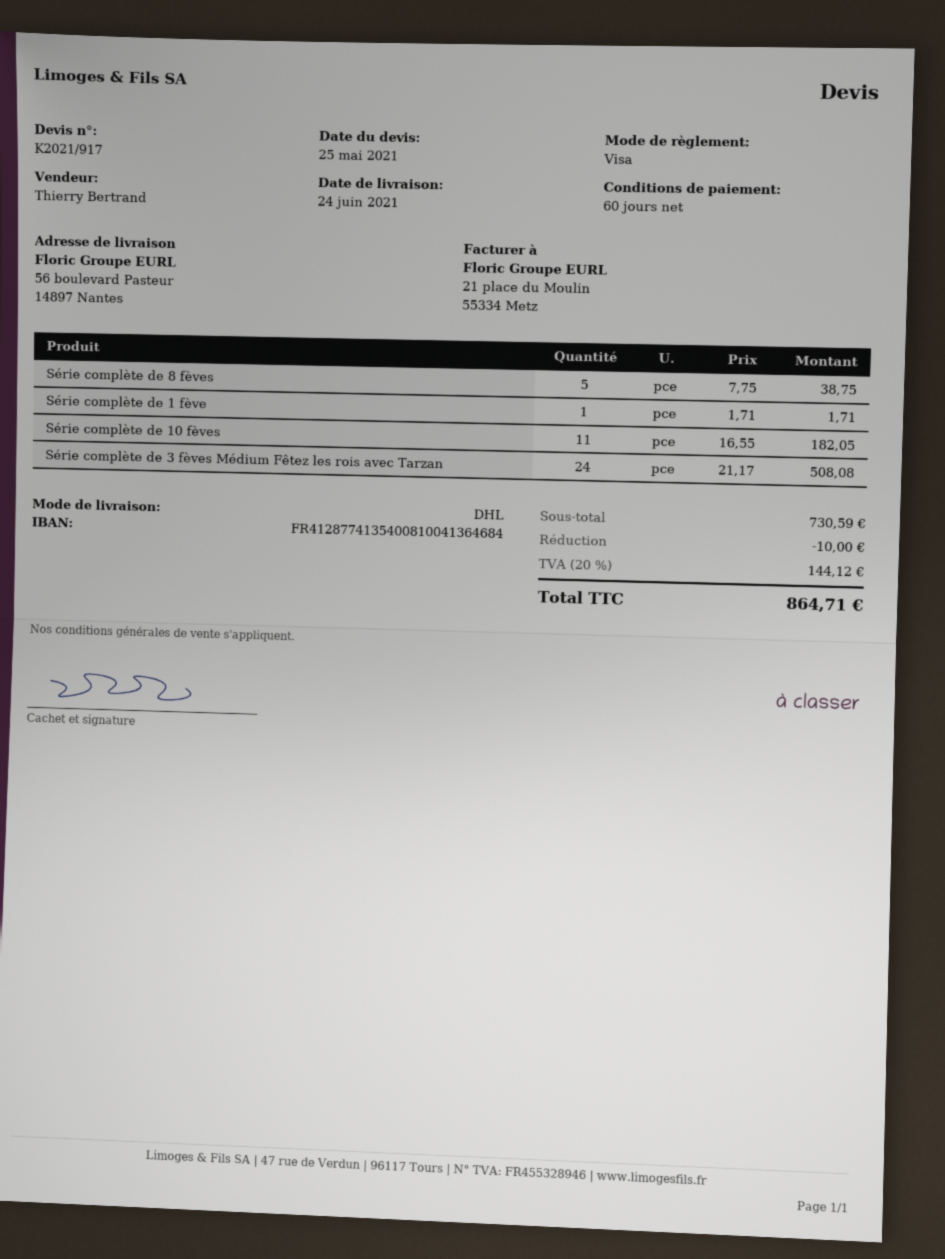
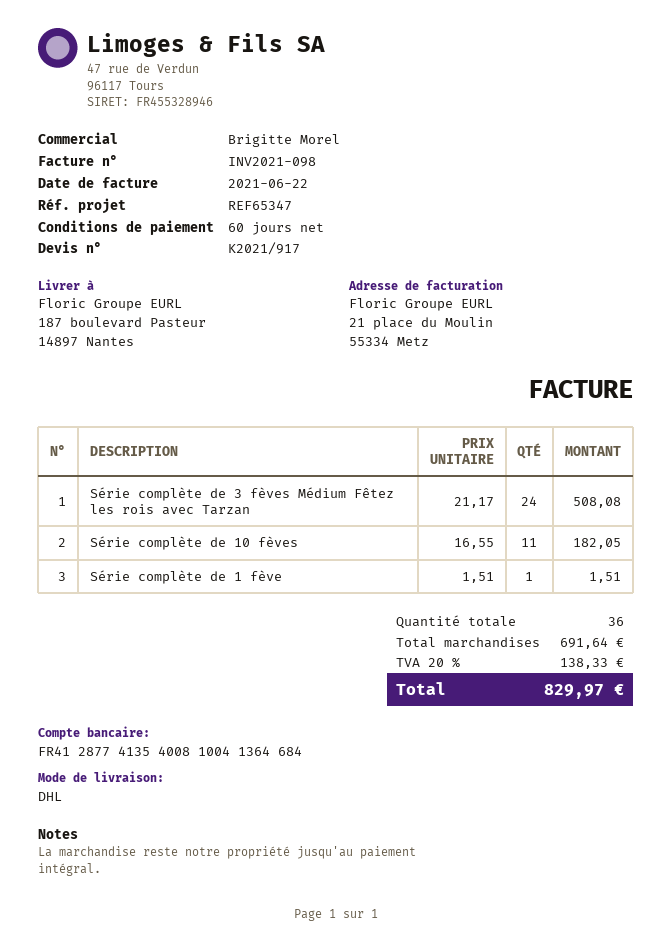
sales rep: Thierry Bertrand -> Brigitte Morel
ship to: 56 boulevard Pasteur, 14897 Nantes -> 187 boulevard Pasteur, 14897 Nantes
Série complète de 8 fèves: 5 x 7.75 = 38.75 -> none
Série complète de 1 fève: 1 x 1.71 = 1.71 -> 1 x 1.51 = 1.51
subtotal: 730.59 -> 691.64
discount: 10.00 -> none
tax: 20% = 144.12 -> 20% = 138.33
total: 864.71 -> 829.97

